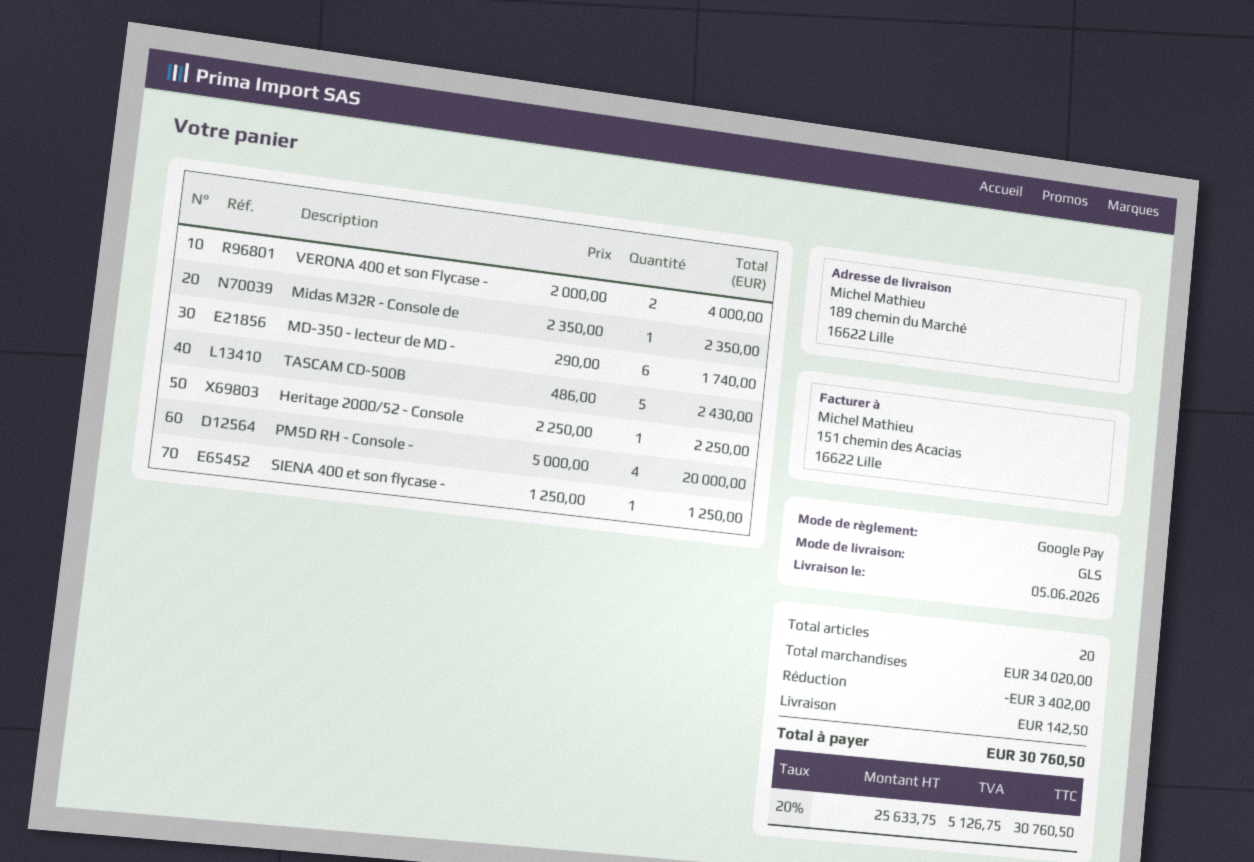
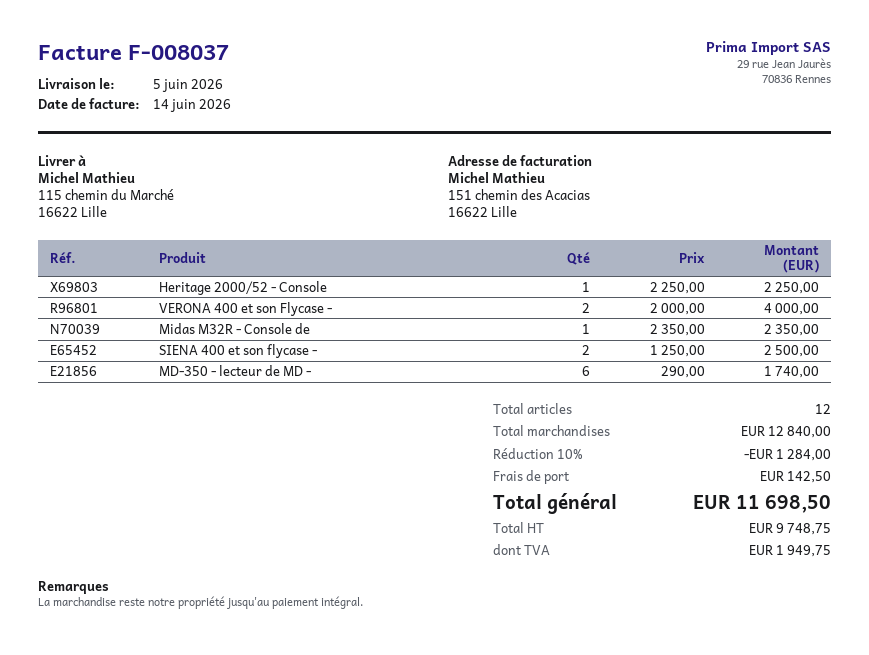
ship to: 189 chemin du Marché, 16622 Lille -> 115 chemin du Marché, 16622 Lille
TASCAM CD-500B: 5 x 486.00 = 2430.00 -> none
PM5D RH - Console -: 4 x 5000.00 = 20000.00 -> none
SIENA 400 et son flycase -: 1 x 1250.00 = 1250.00 -> 2 x 1250.00 = 2500.00
total quantity: 20 -> 12
subtotal: 34020.00 -> 12840.00
discount: 3402.00 -> 1284.00
net: 25633.75 -> 9748.75
tax: 5126.75 -> 1949.75
total: 30760.50 -> 11698.50

